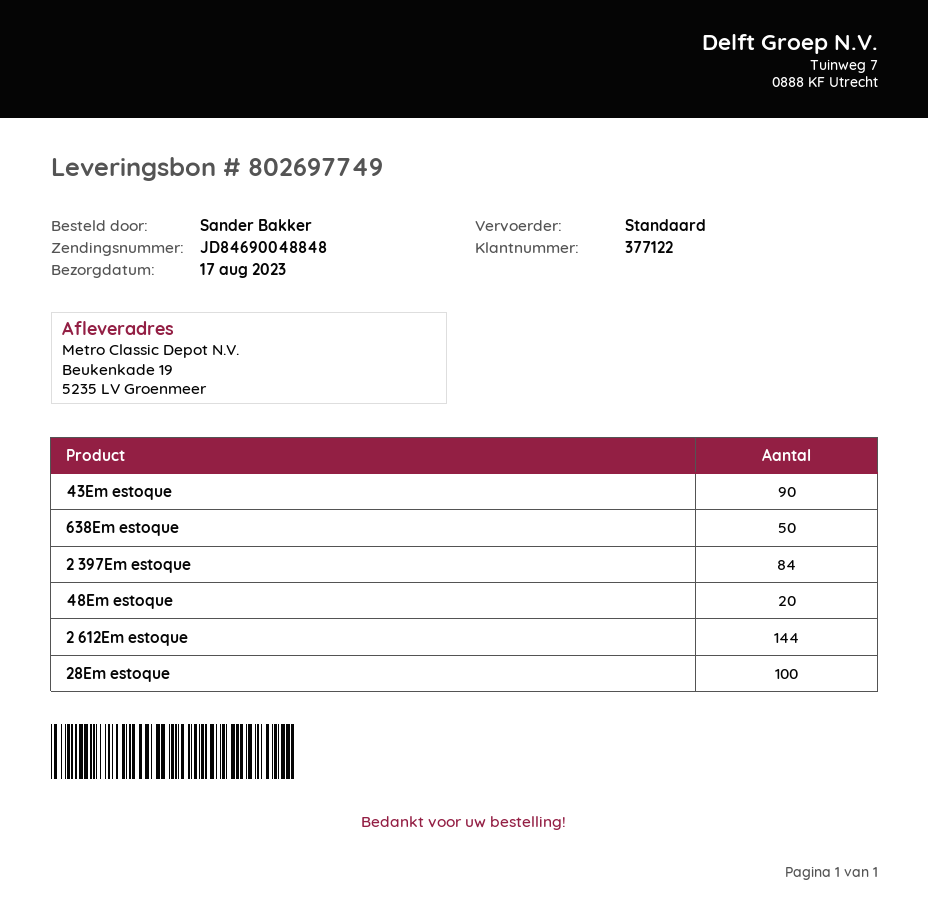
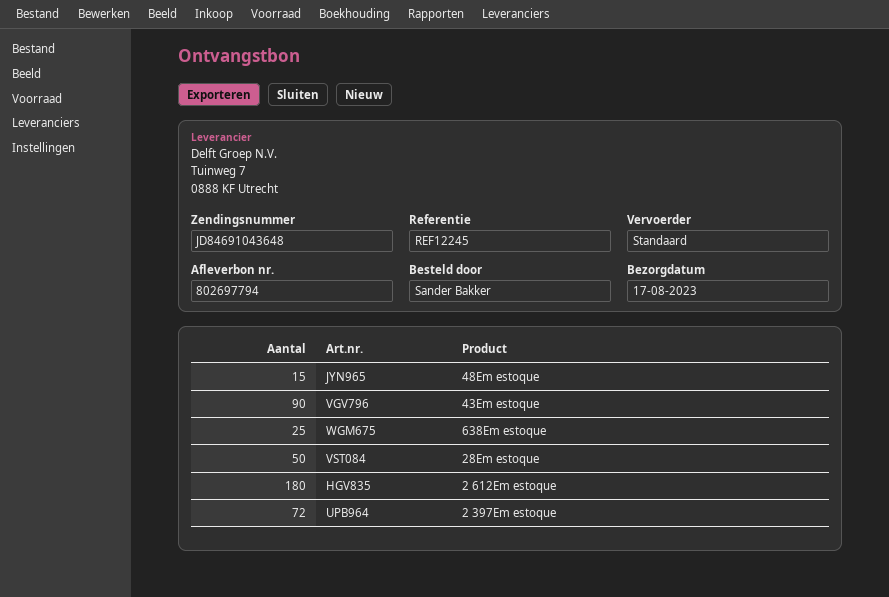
delivery note number: 802697749 -> 802697794
tracking number: JD84690048848 -> JD84691043648
638Em estoque: 50 -> 25
2 397Em estoque: 84 -> 72
48Em estoque: 20 -> 15
2 612Em estoque: 144 -> 180
28Em estoque: 100 -> 50

